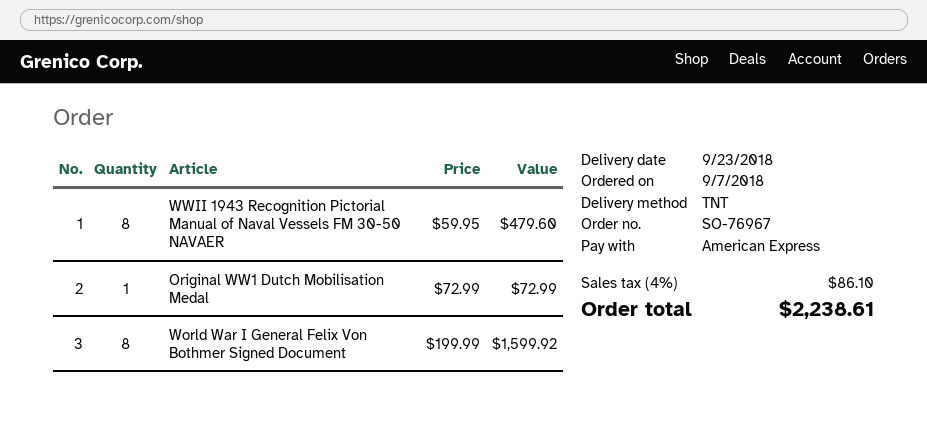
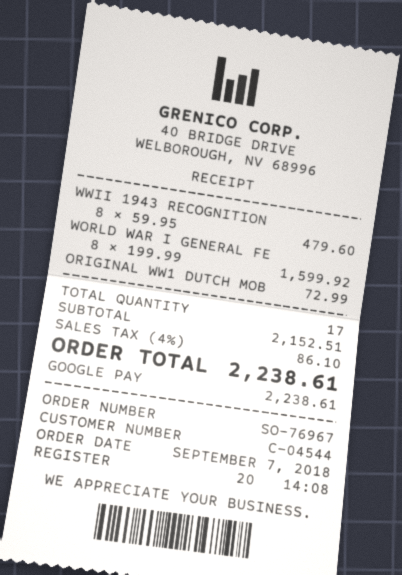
payment method: American Express -> Google Pay

